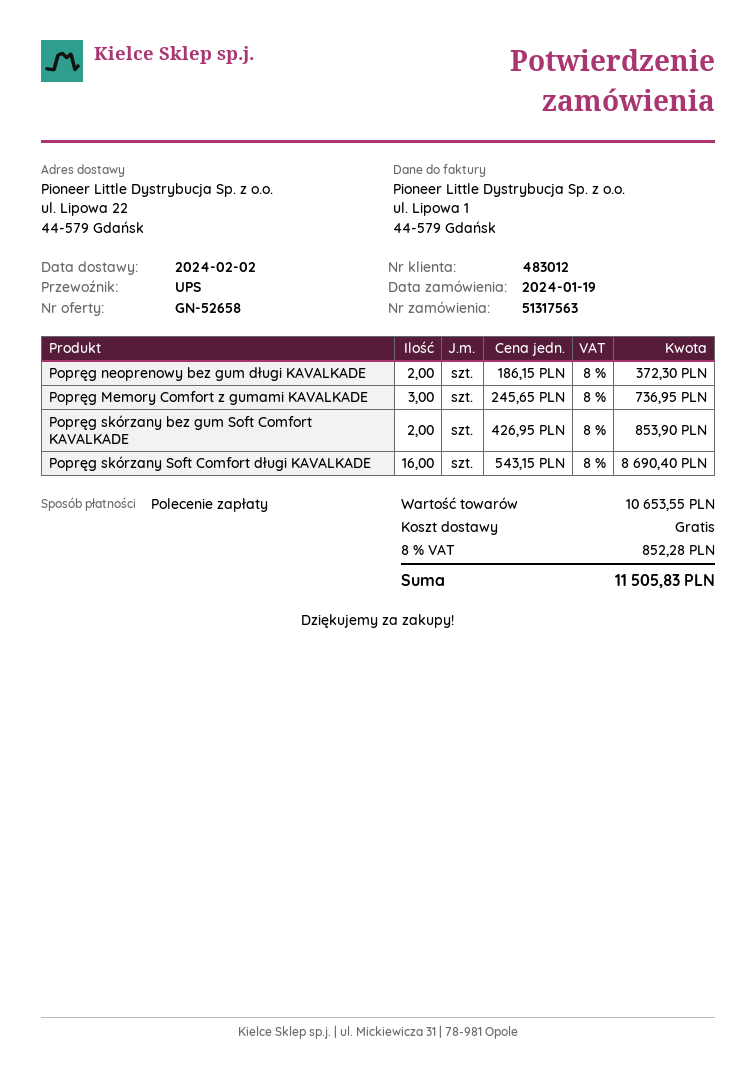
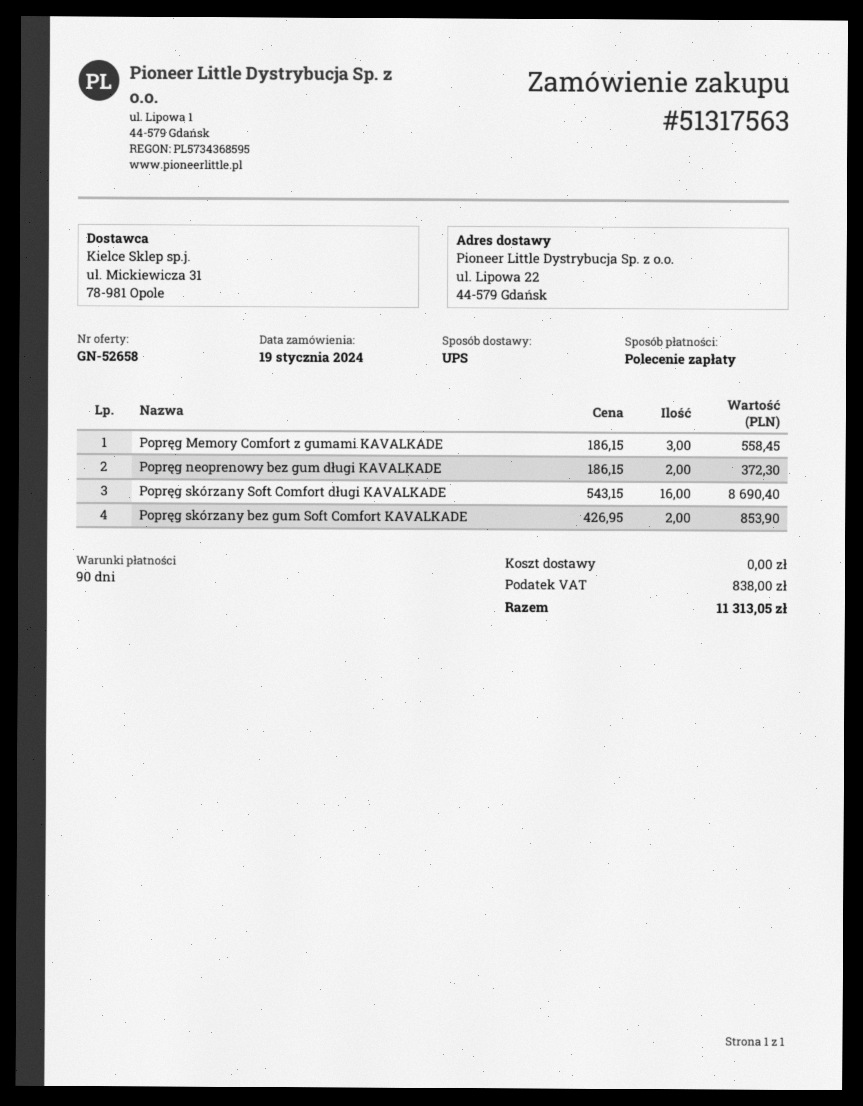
Popręg Memory Comfort z gumami KAVALKADE: 3 x 245.65 = 736.95 -> 3 x 186.15 = 558.45
tax: 852.28 -> 838.00
total: 11505.83 -> 11313.05

